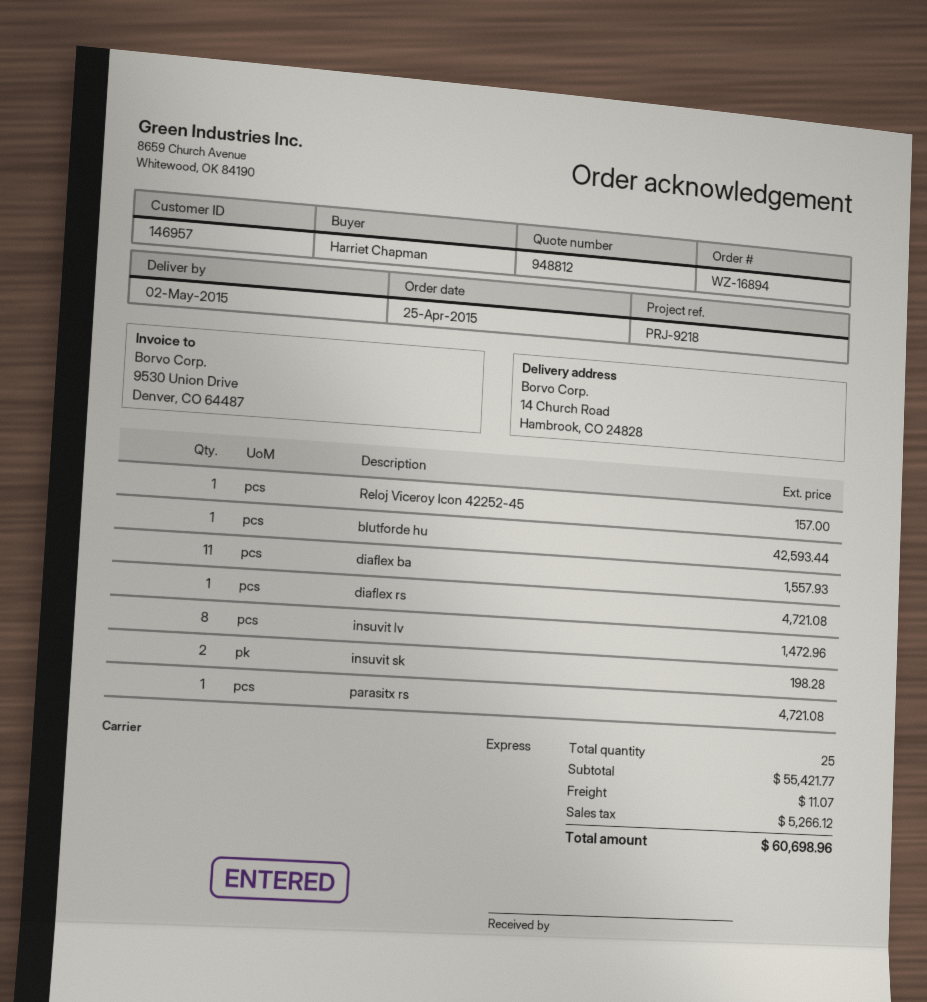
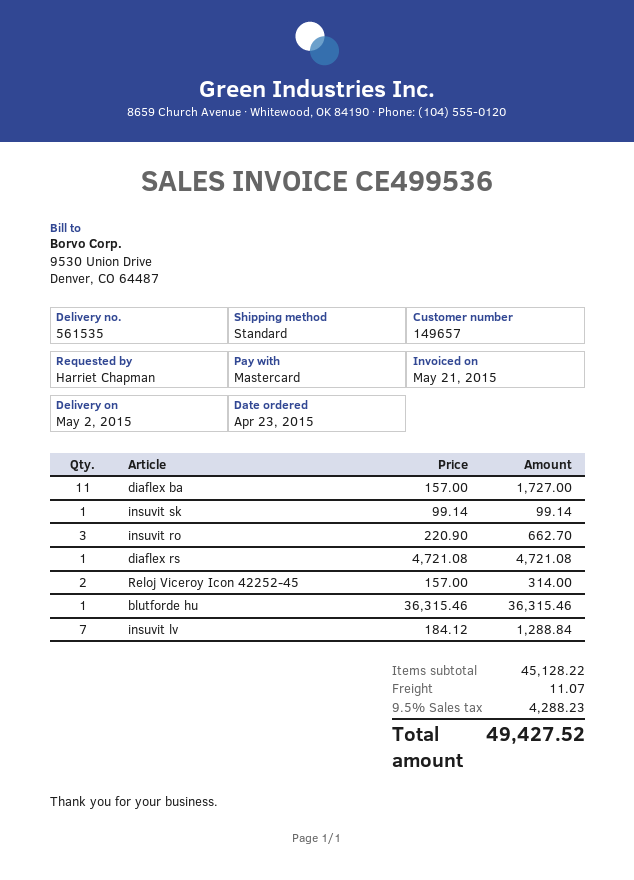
order date: 2015-04-25 -> 2015-04-23
customer number: 146957 -> 149657
shipping method: express -> standard
Reloj Viceroy Icon 42252-45: 1 for 157.00 -> 2 for 314.00
blutforde hu: 1 for 42593.44 -> 1 for 36315.46
diaflex ba: 11 for 1557.93 -> 11 for 1727.00
insuvit lv: 8 for 1472.96 -> 7 for 1288.84
insuvit sk: 2 for 198.28 -> 1 for 99.14
parasitx rs: 1 for 4721.08 -> none
insuvit ro: none -> 3 for 662.70
subtotal: 55421.77 -> 45128.22
tax: 5266.12 -> 4288.23
total: 60698.96 -> 49427.52

